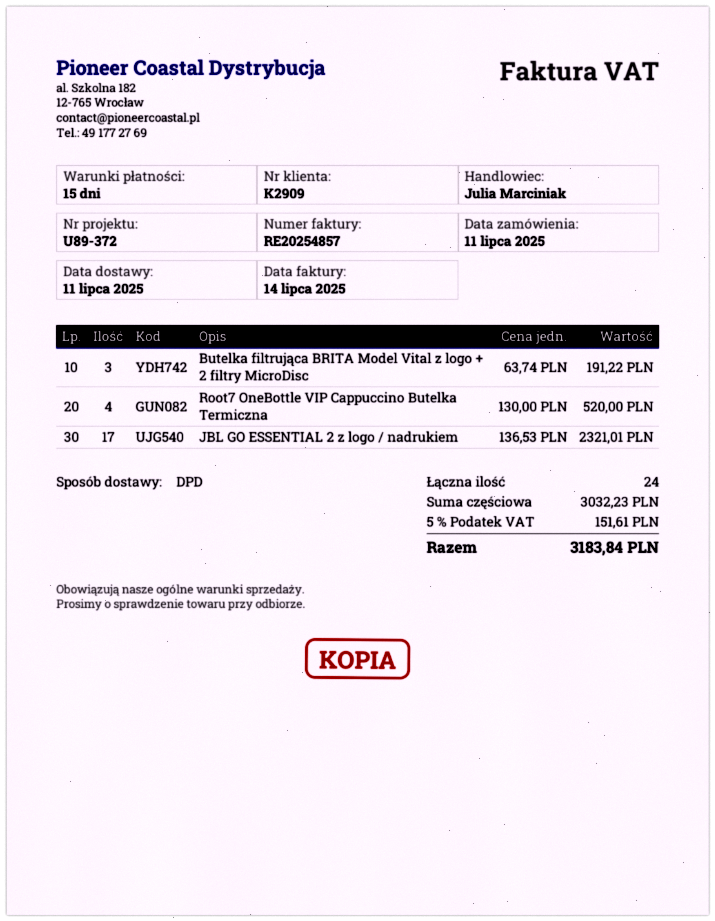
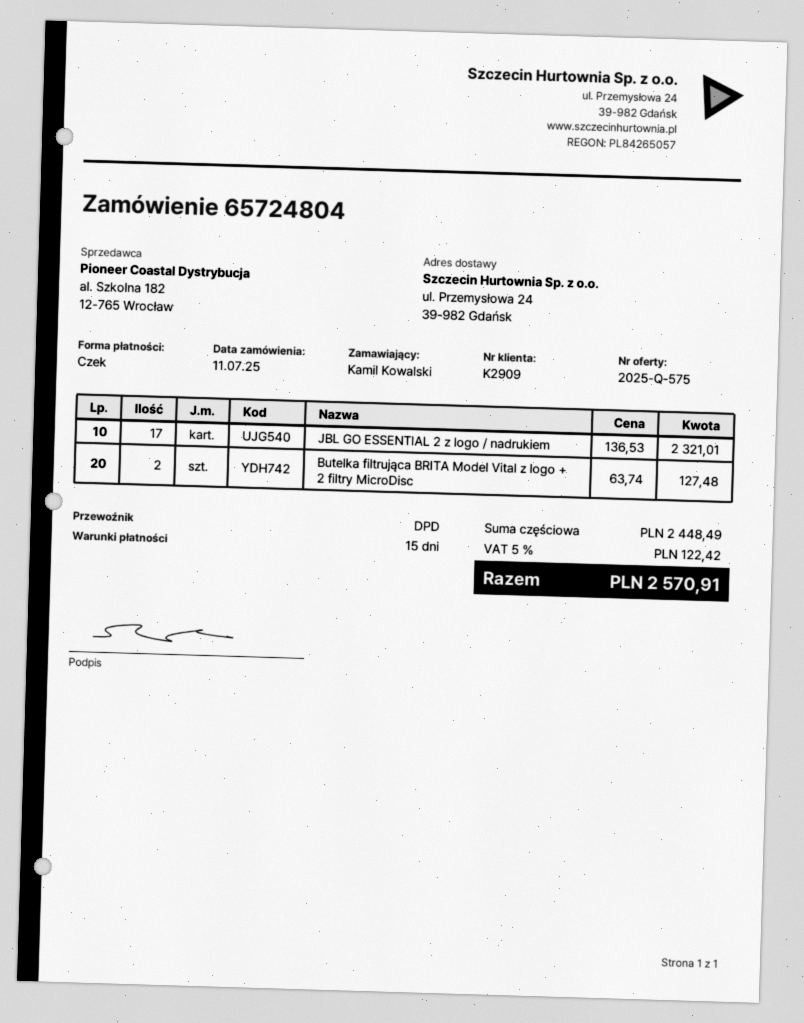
Butelka filtrująca BRITA Model Vital z logo + 2 filtry MicroDisc: 3 x 63.74 = 191.22 -> 2 x 63.74 = 127.48
Root7 OneBottle VIP Cappuccino Butelka Termiczna: 4 x 130.00 = 520.00 -> none
subtotal: 3032.23 -> 2448.49
tax: 5% = 151.61 -> 5% = 122.42
total: 3183.84 -> 2570.91

